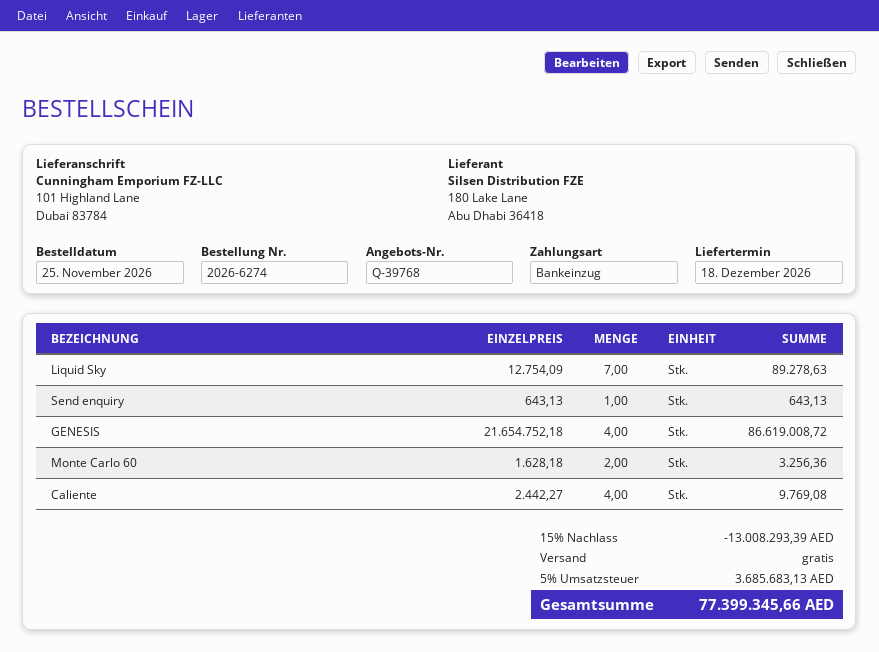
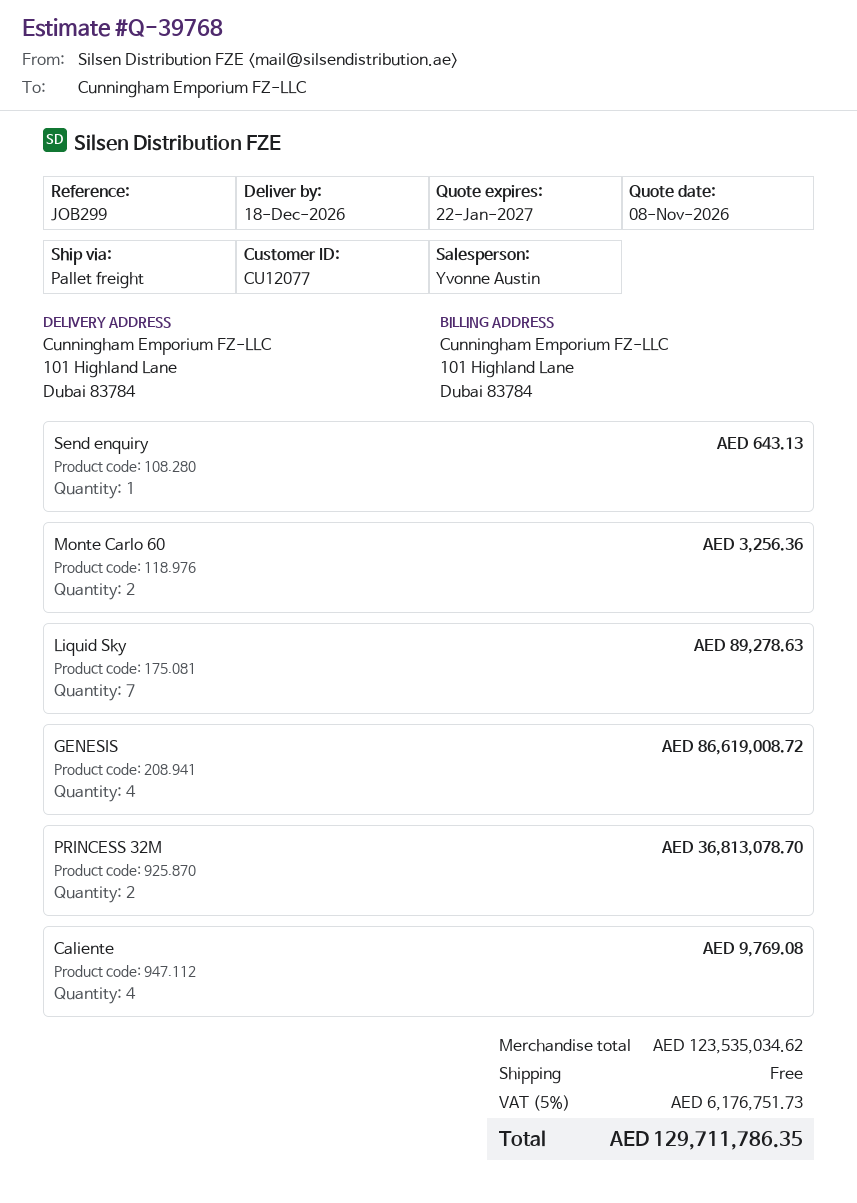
PRINCESS 32M: none -> 2 for 36813078.70
discount: 15% = 13008293.39 -> none
tax: 5% = 3685683.13 -> 5% = 6176751.73
total: 77399345.66 -> 129711786.35

